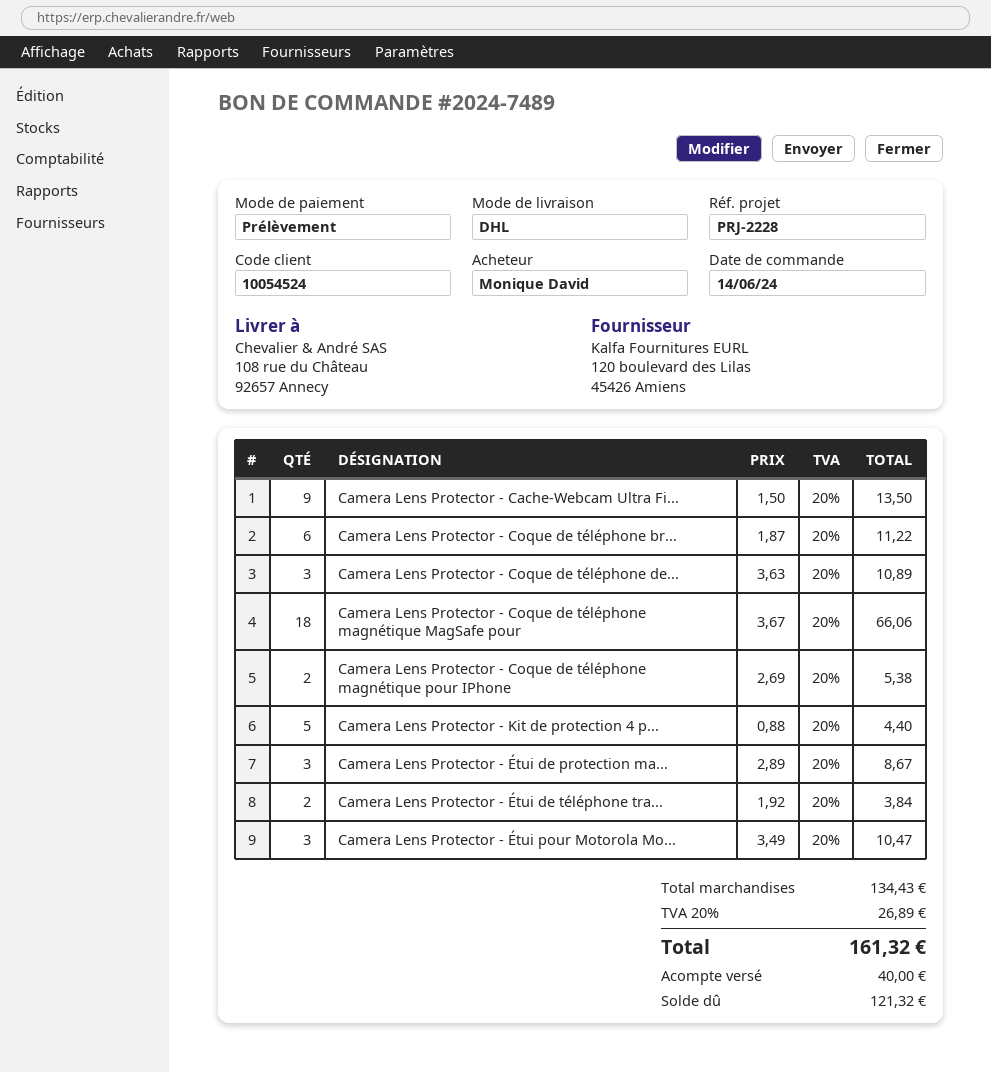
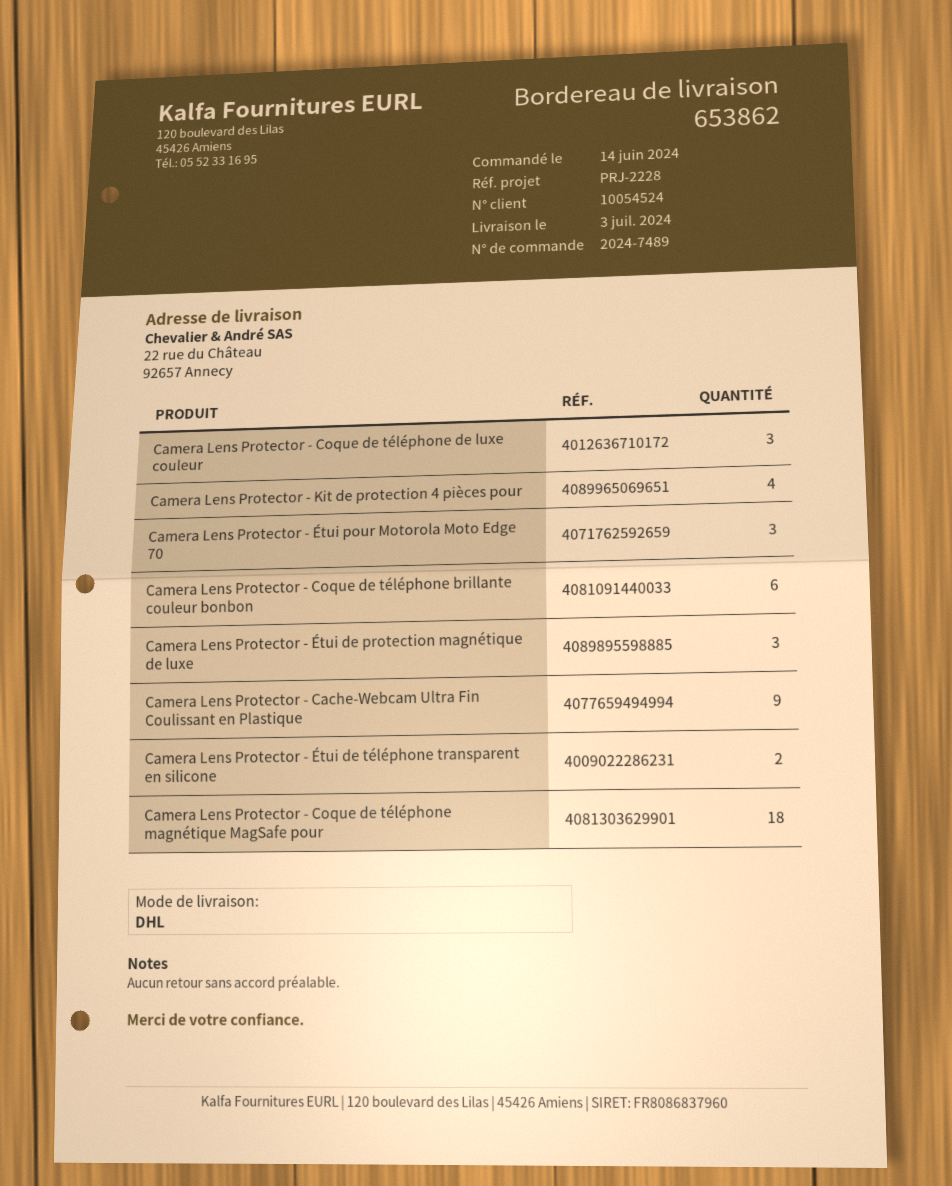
ship to: 108 rue du Château, 92657 Annecy -> 22 rue du Château, 92657 Annecy
Camera Lens Protector - Coque de téléphone magnétique pour IPhone: 2 -> none
Camera Lens Protector - Kit de protection 4 p...: 5 -> 4

